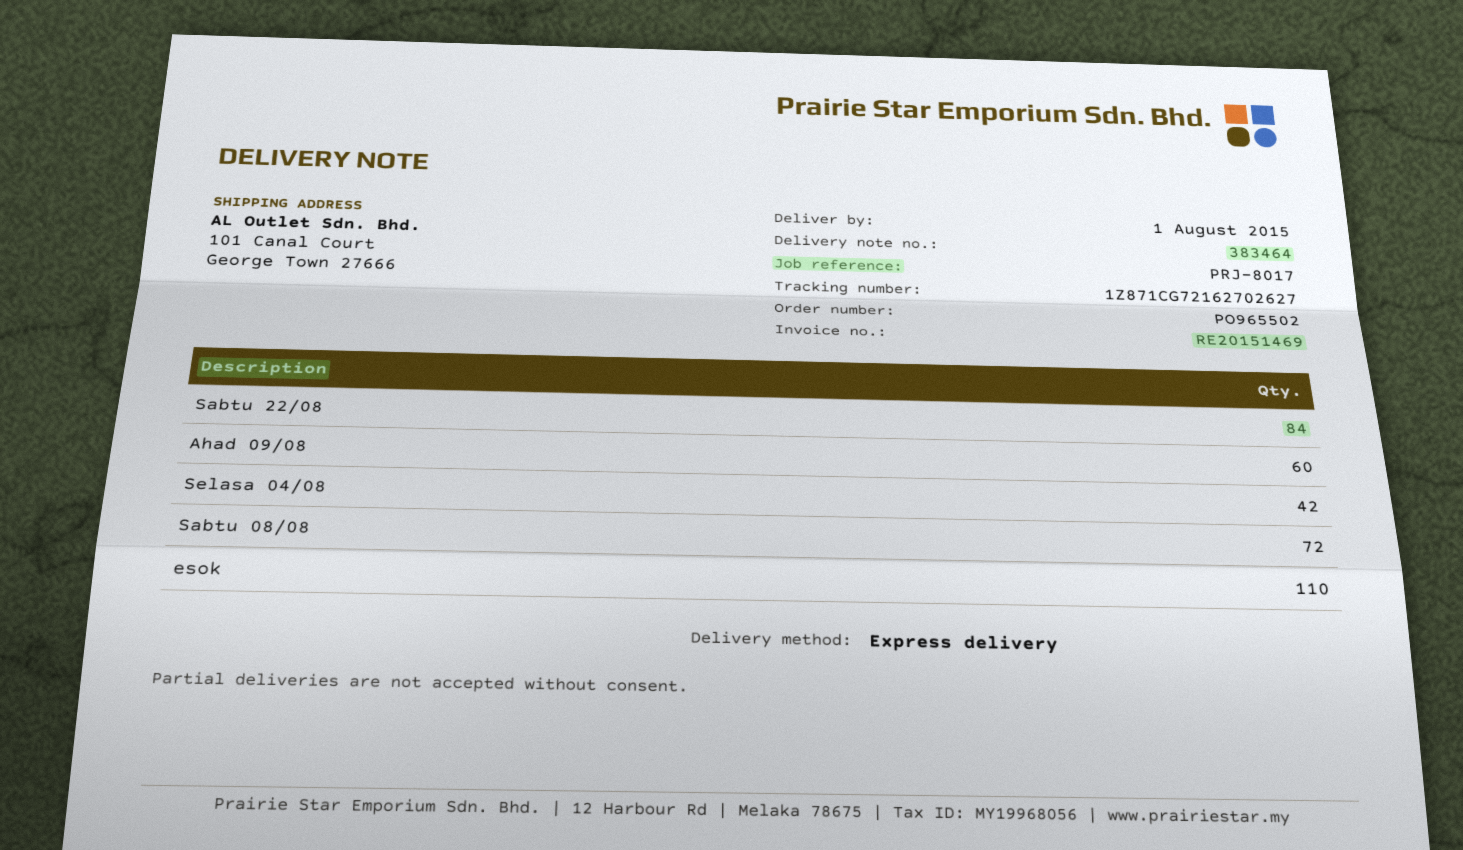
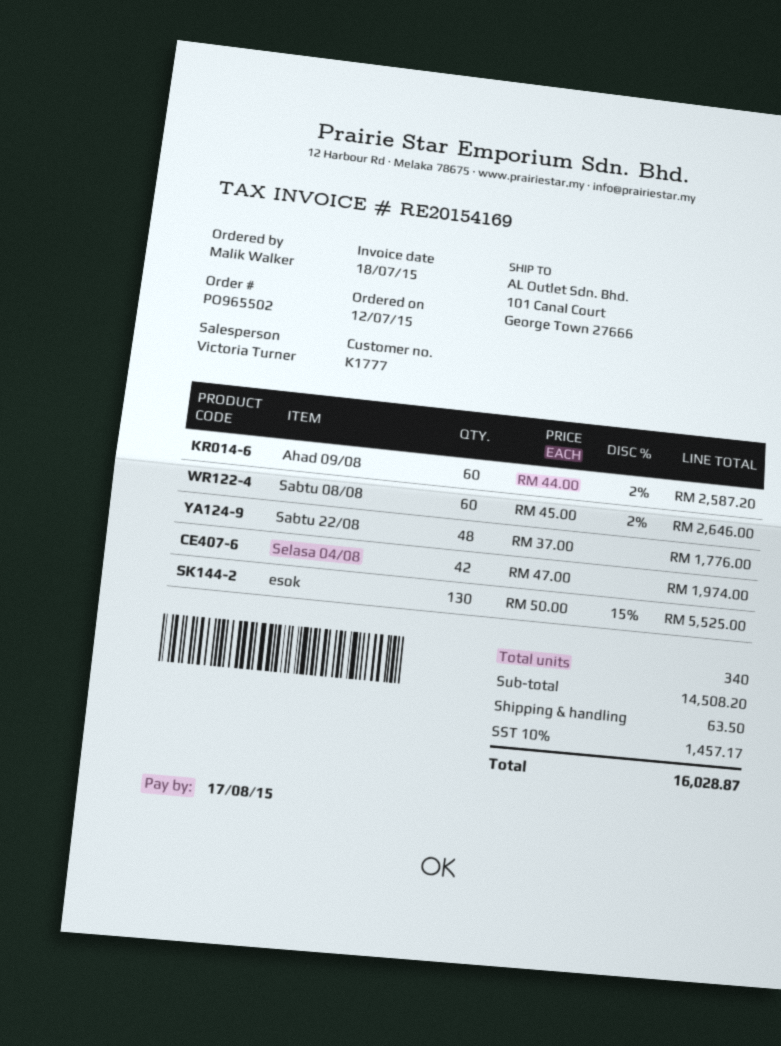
invoice number: RE20151469 -> RE20154169
Sabtu 22/08: 84 -> 48
Sabtu 08/08: 72 -> 60
esok: 110 -> 130

